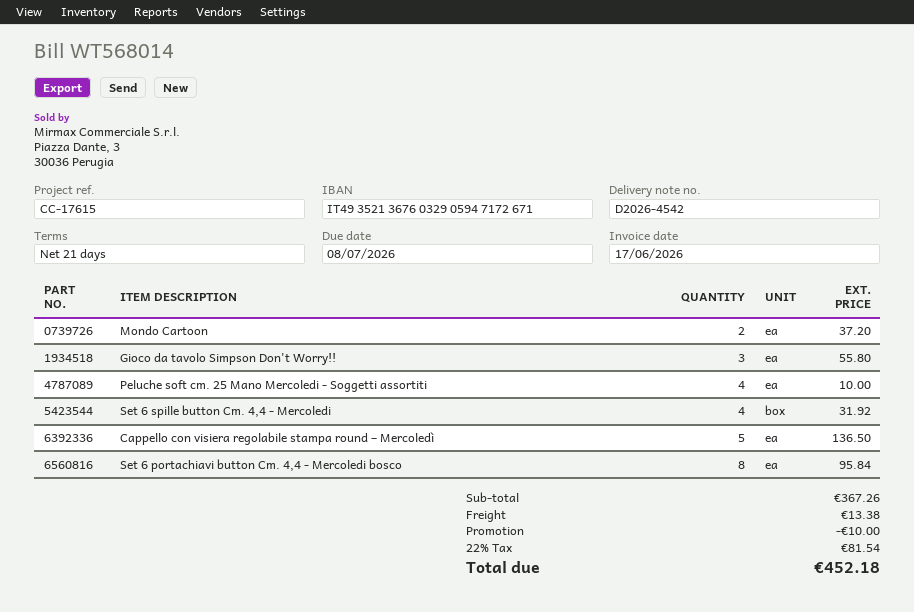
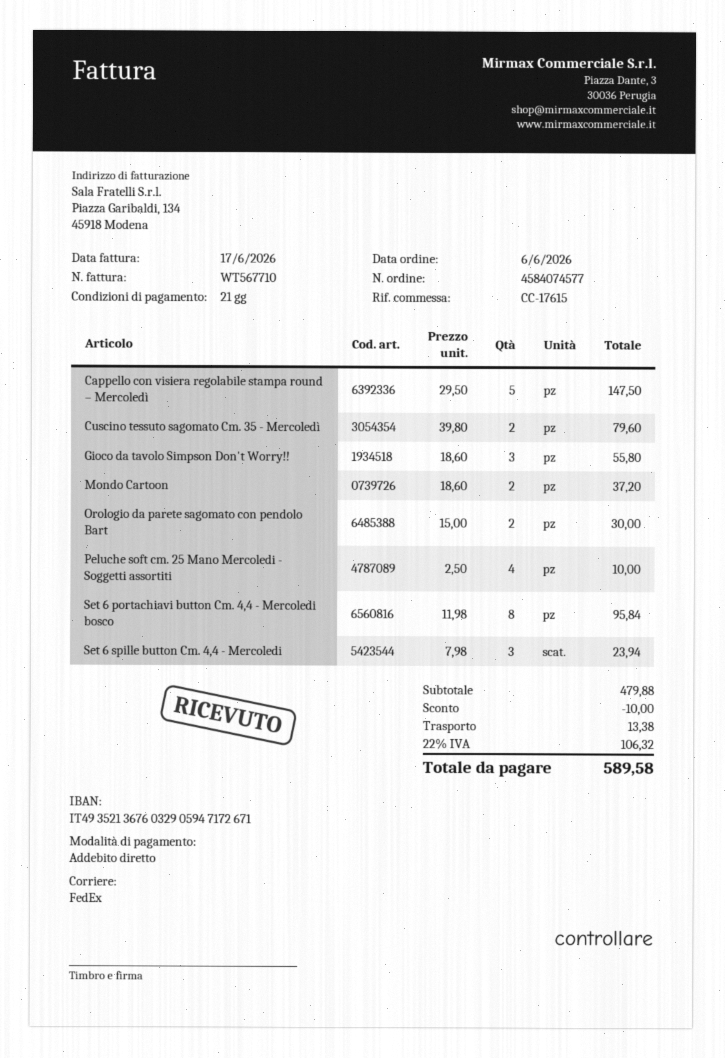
invoice number: WT568014 -> WT567710
Set 6 spille button Cm. 4,4 - Mercoledi: 4 for 31.92 -> 3 for 23.94
Cappello con visiera regolabile stampa round – Mercoledì: 5 for 136.50 -> 5 for 147.50
Cuscino tessuto sagomato Cm. 35 - Mercoledì: none -> 2 for 79.60
Orologio da parete sagomato con pendolo Bart: none -> 2 for 30.00
subtotal: 367.26 -> 479.88
tax: 22% = 81.54 -> 22% = 106.32
total: 452.18 -> 589.58

